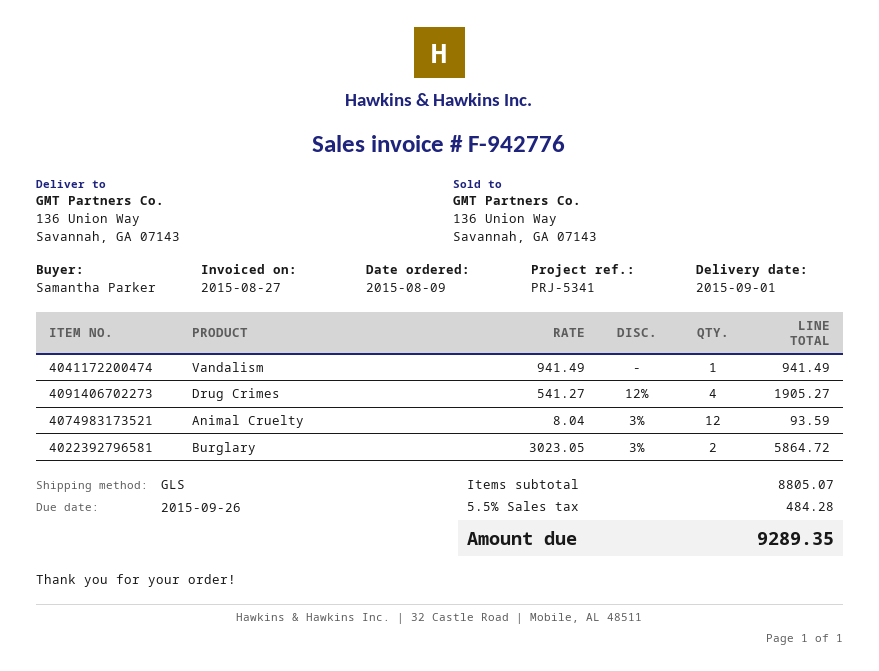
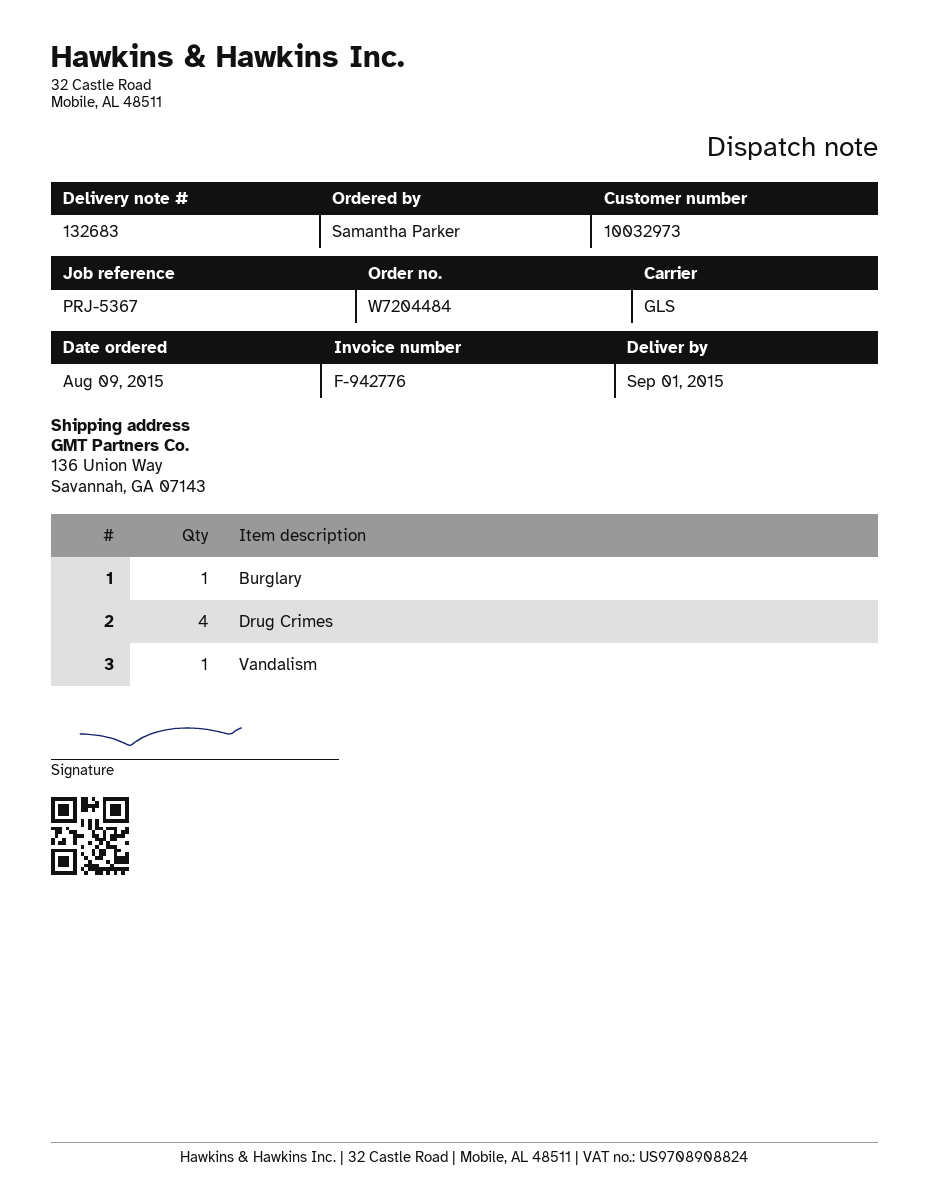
reference: PRJ-5341 -> PRJ-5367
Animal Cruelty: 12 -> none
Burglary: 2 -> 1

